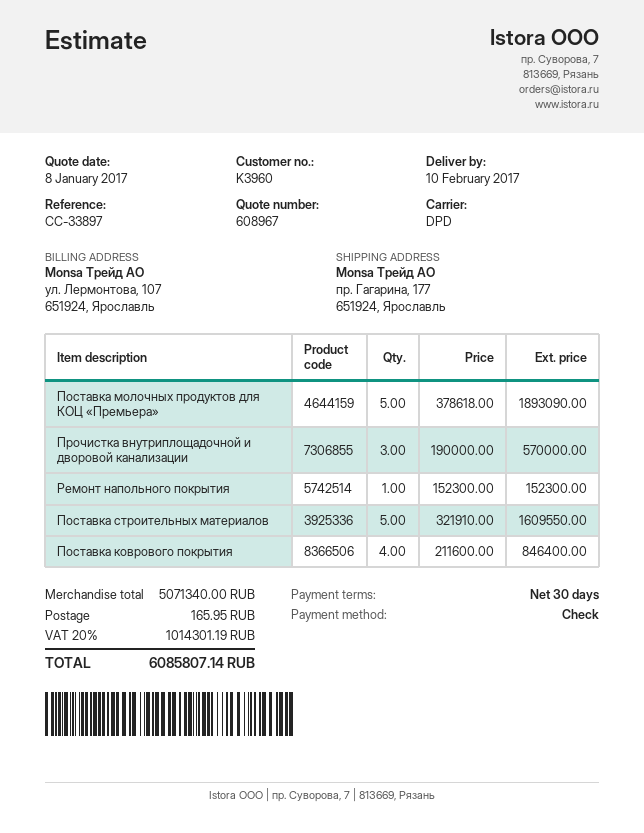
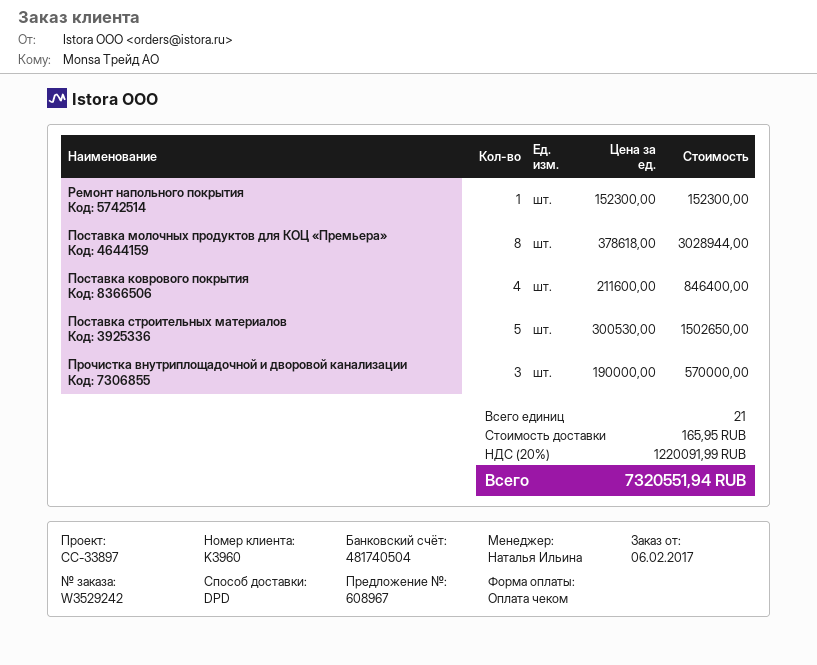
Поставка молочных продуктов для КОЦ «Премьера»: 5 x 378618.00 = 1893090.00 -> 8 x 378618.00 = 3028944.00
Поставка строительных материалов: 5 x 321910.00 = 1609550.00 -> 5 x 300530.00 = 1502650.00
tax: 20% = 1014301.19 -> 20% = 1220091.99
total: 6085807.14 -> 7320551.94

